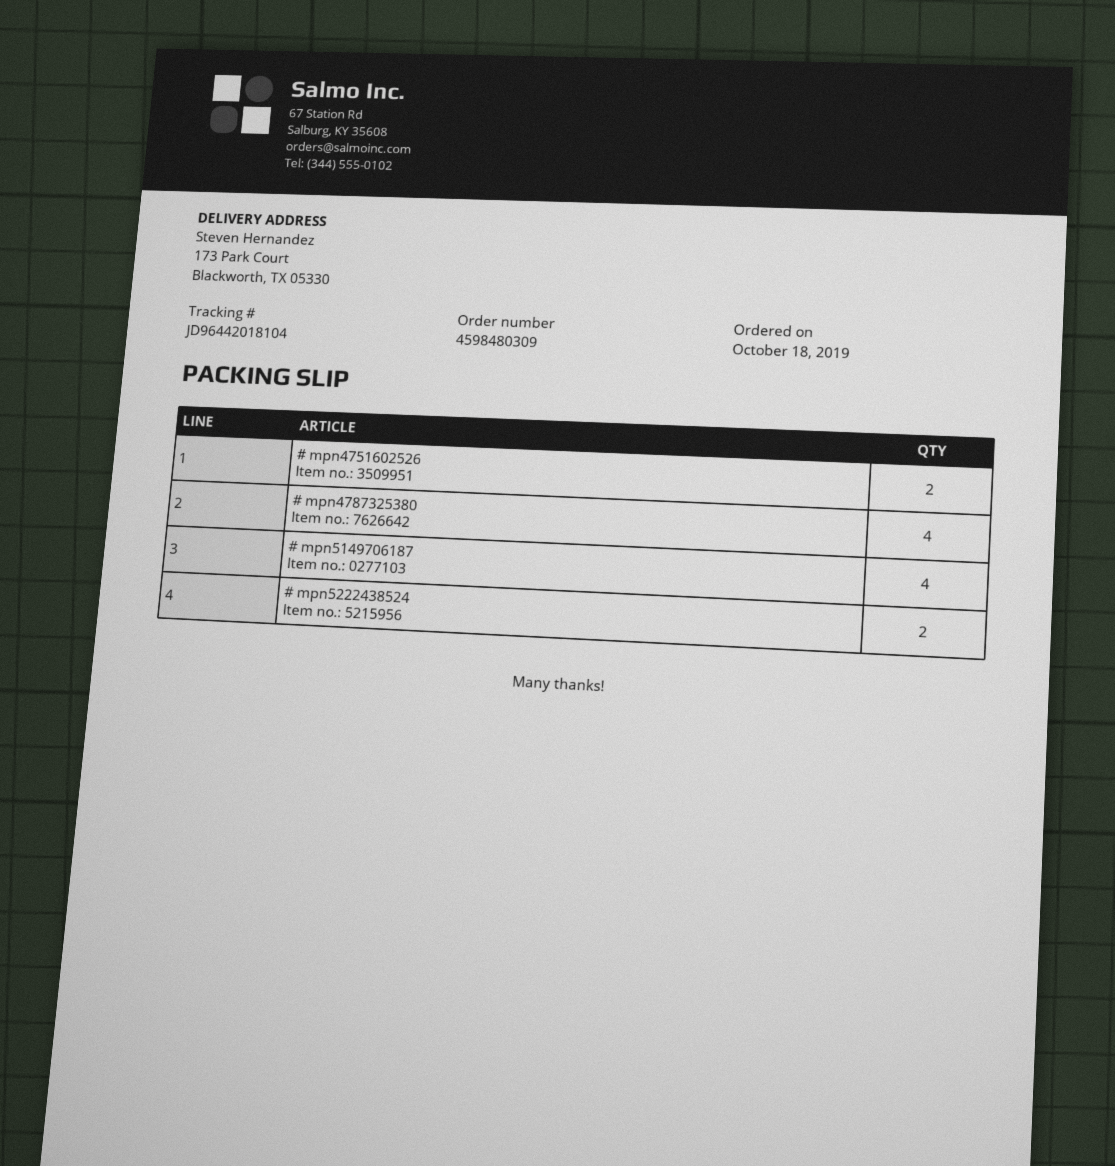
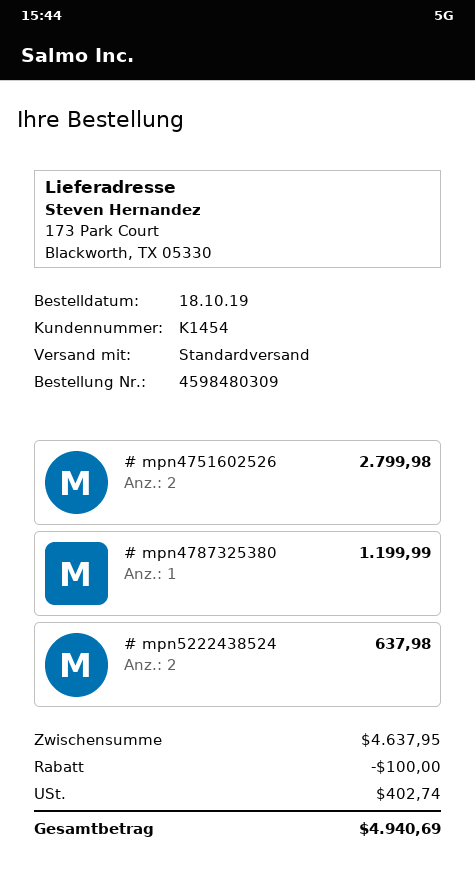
# mpn4787325380: 4 -> 1
# mpn5149706187: 4 -> none

